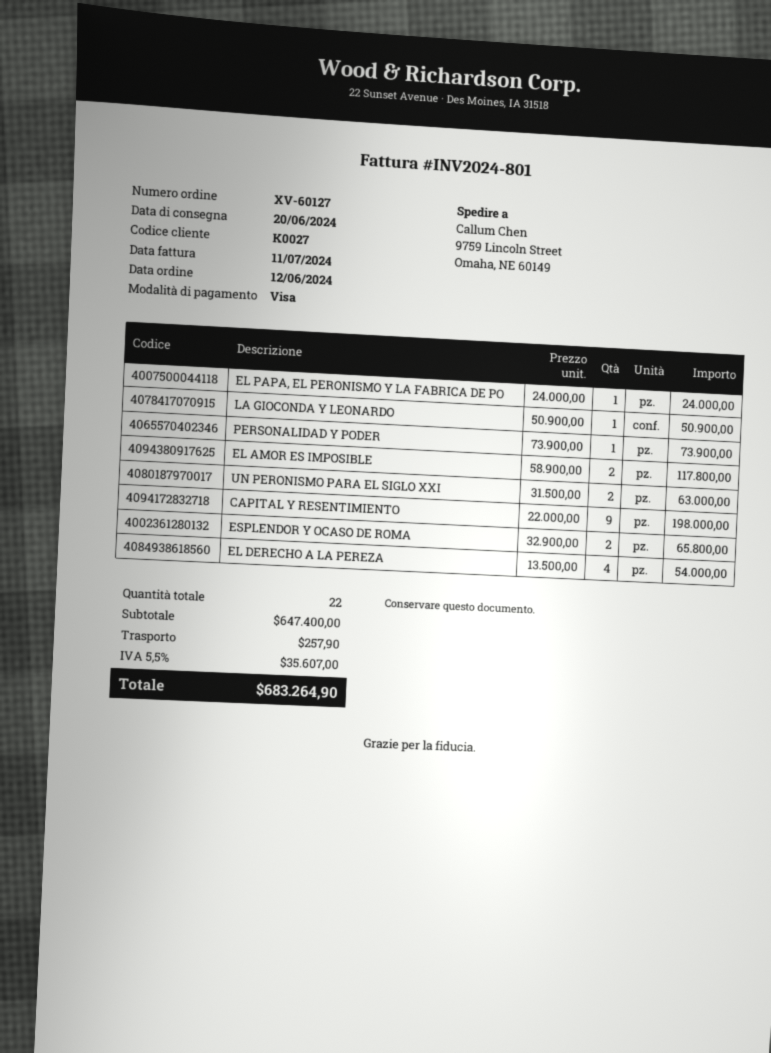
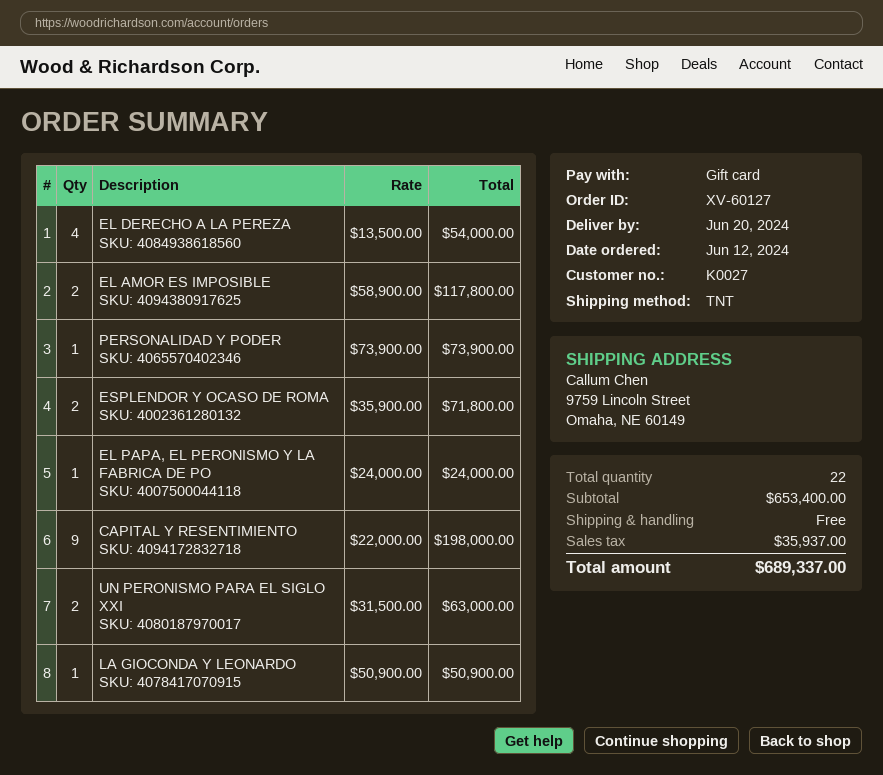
payment method: Visa -> gift card
ESPLENDOR Y OCASO DE ROMA: 2 x 32900.00 = 65800.00 -> 2 x 35900.00 = 71800.00
subtotal: 647400.00 -> 653400.00
shipping: 257.90 -> 0.00
tax: 35607.00 -> 35937.00
total: 683264.90 -> 689337.00

